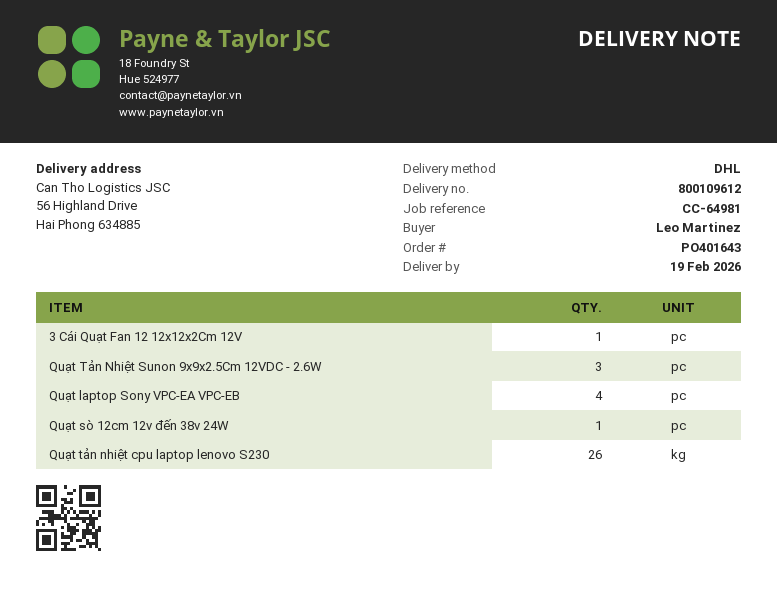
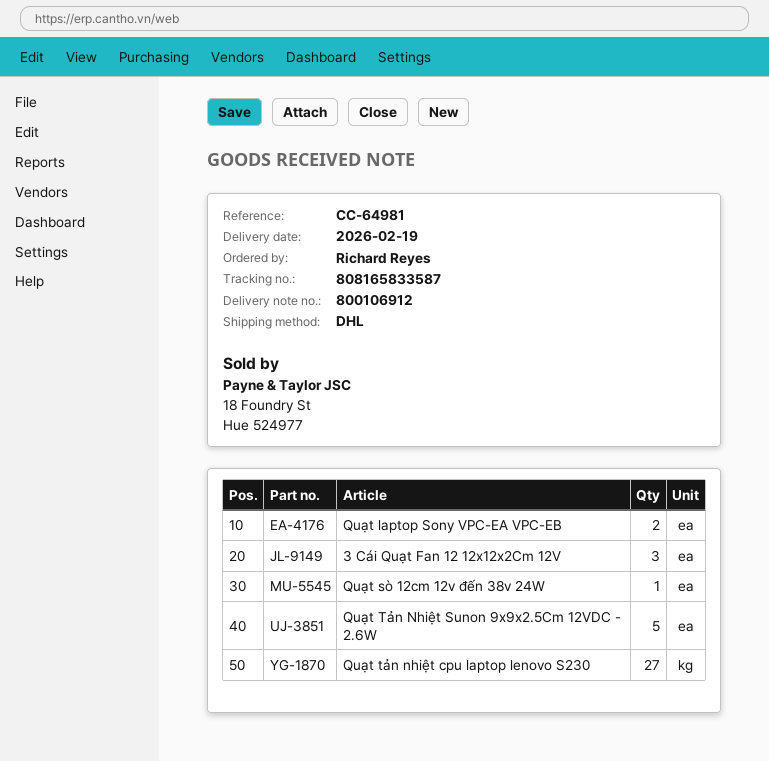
delivery note number: 800109612 -> 800106912
ordered by: Leo Martinez -> Richard Reyes
3 Cái Quạt Fan 12 12x12x2Cm 12V: 1 -> 3
Quạt Tản Nhiệt Sunon 9x9x2.5Cm 12VDC - 2.6W: 3 -> 5
Quạt laptop Sony VPC-EA VPC-EB: 4 -> 2
Quạt tản nhiệt cpu laptop lenovo S230: 26 -> 27

